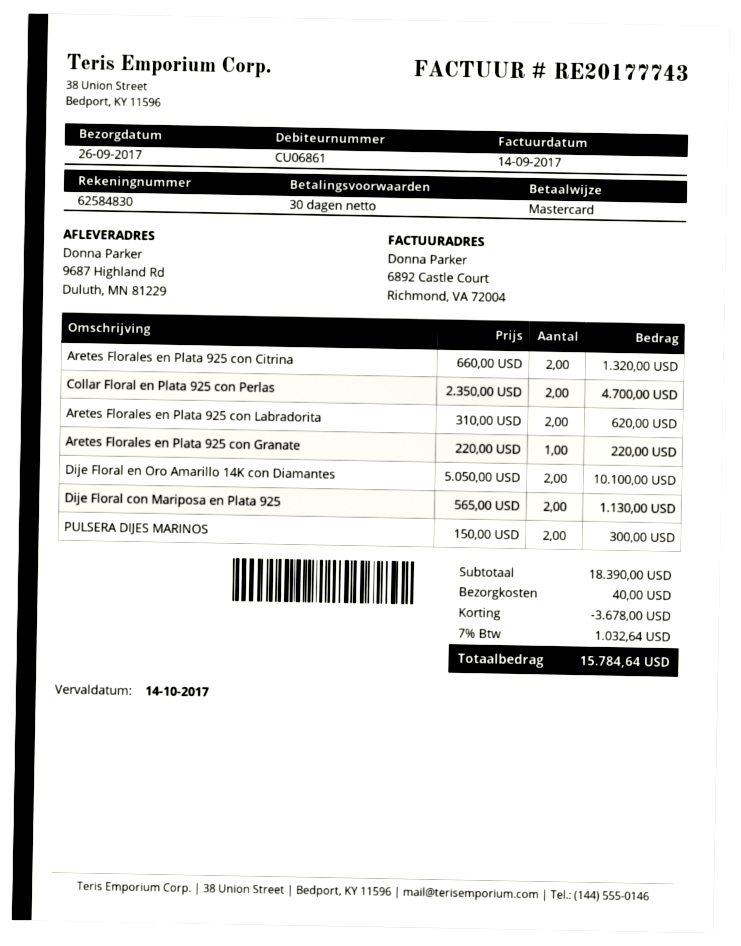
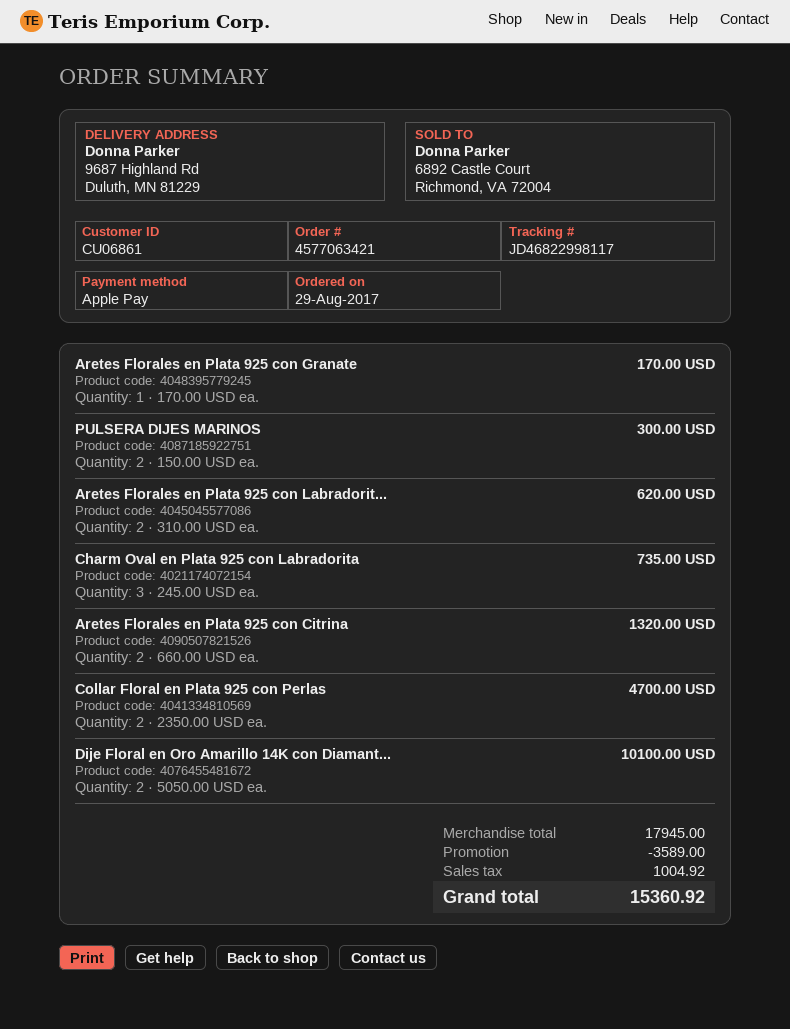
payment method: Mastercard -> Apple Pay
Aretes Florales en Plata 925 con Granate: 1 x 220.00 = 220.00 -> 1 x 170.00 = 170.00
Dije Floral con Mariposa en Plata 925: 2 x 565.00 = 1130.00 -> none
Charm Oval en Plata 925 con Labradorita: none -> 3 x 245.00 = 735.00
subtotal: 18390.00 -> 17945.00
discount: 3678.00 -> 3589.00
shipping: 40.00 -> none
tax: 1032.64 -> 1004.92
total: 15784.64 -> 15360.92

